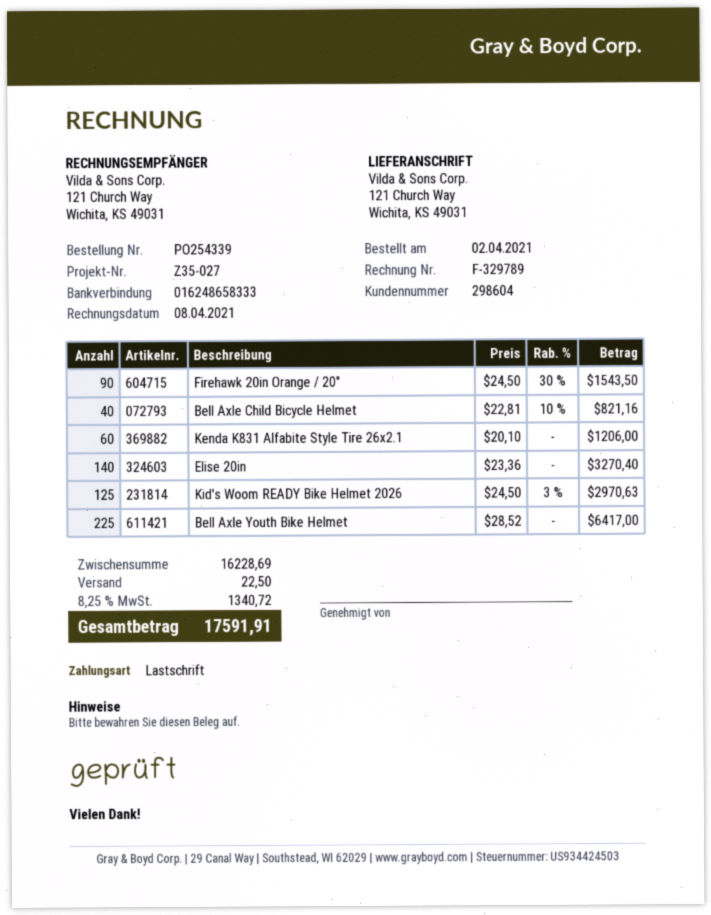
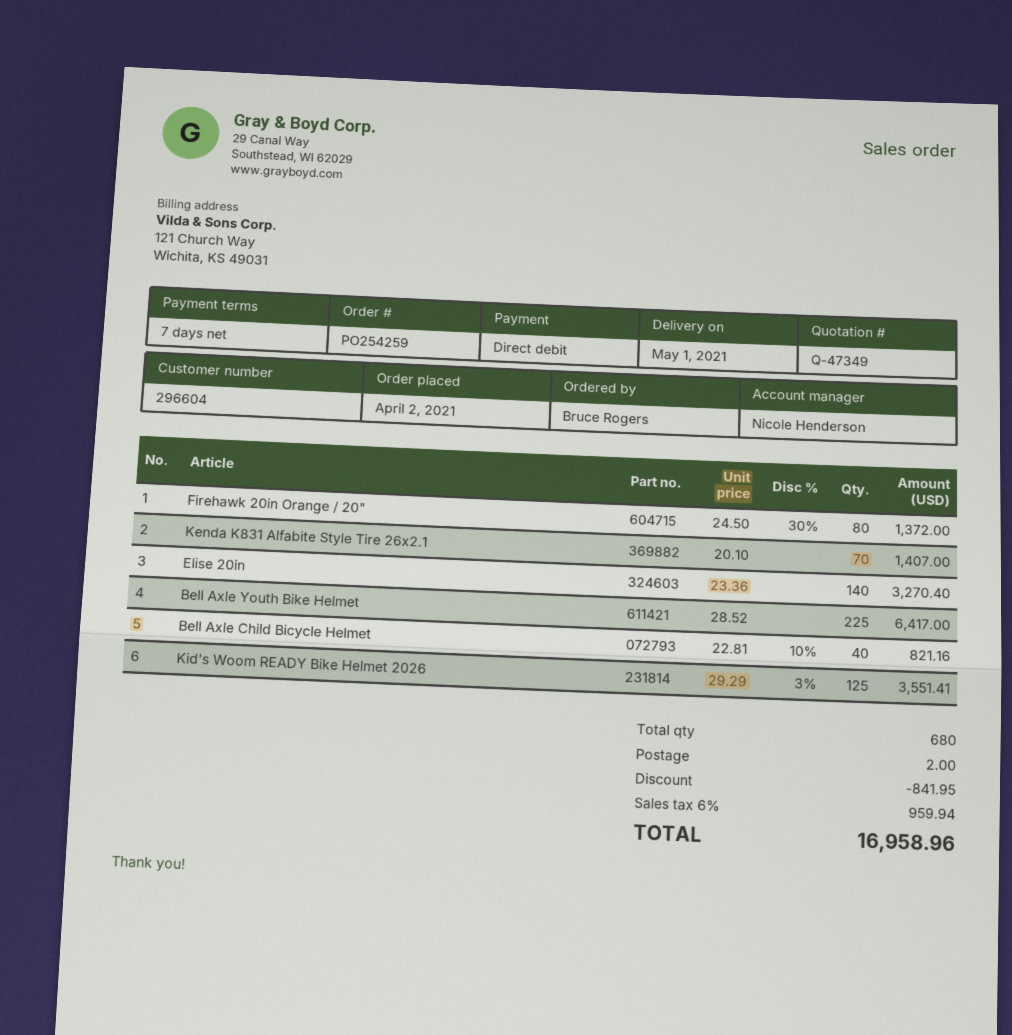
order number: PO254339 -> PO254259
customer number: 298604 -> 296604
Firehawk 20in Orange / 20": 90 x 24.50 - 30% = 1543.50 -> 80 x 24.50 - 30% = 1372.00
Kenda K831 Alfabite Style Tire 26x2.1: 60 x 20.10 = 1206.00 -> 70 x 20.10 = 1407.00
Kid's Woom READY Bike Helmet 2026: 125 x 24.50 - 3% = 2970.63 -> 125 x 29.29 - 3% = 3551.41
discount: none -> 841.95
shipping: 22.50 -> 2.00
tax: 8.25% = 1340.72 -> 6% = 959.94
total: 17591.91 -> 16958.96

